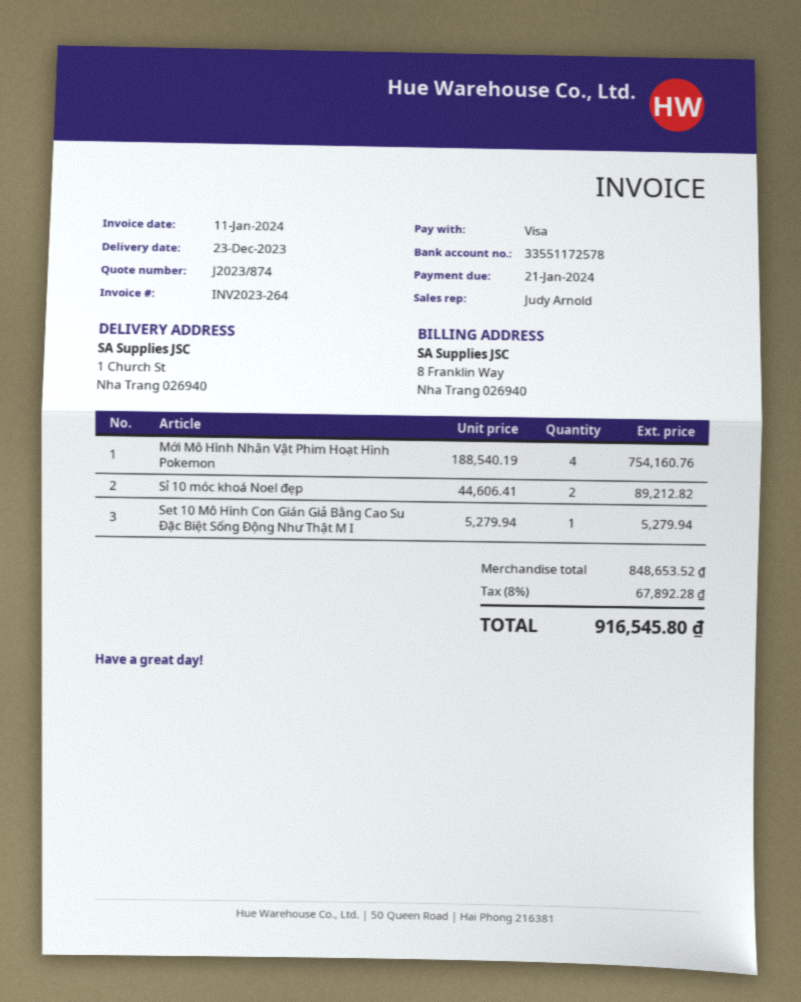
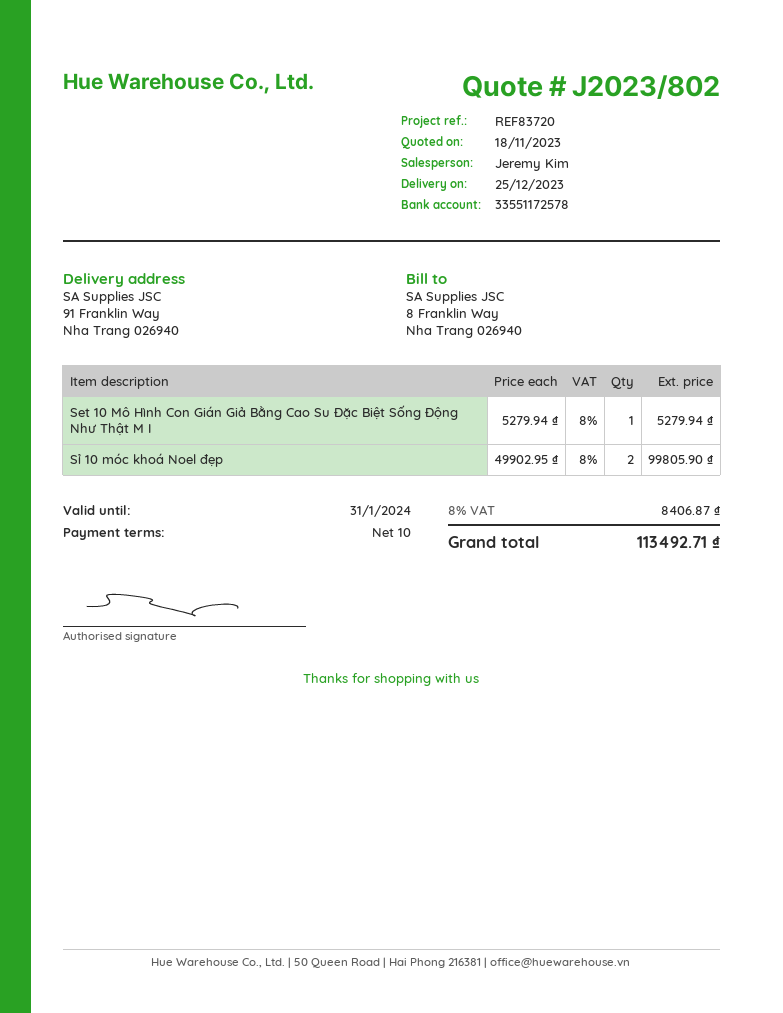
quote number: J2023/874 -> J2023/802
delivery date: 2023-12-23 -> 2023-12-25
sales rep: Judy Arnold -> Jeremy Kim
ship to: 1 Church St, Nha Trang 026940 -> 91 Franklin Way, Nha Trang 026940
Mới Mô Hình Nhân Vật Phim Hoạt Hình Pokemon: 4 x 188540.19 = 754160.76 -> none
Sỉ 10 móc khoá Noel đẹp: 2 x 44606.41 = 89212.82 -> 2 x 49902.95 = 99805.90
tax: 8% = 67892.28 -> 8% = 8406.87
total: 916545.80 -> 113492.71

